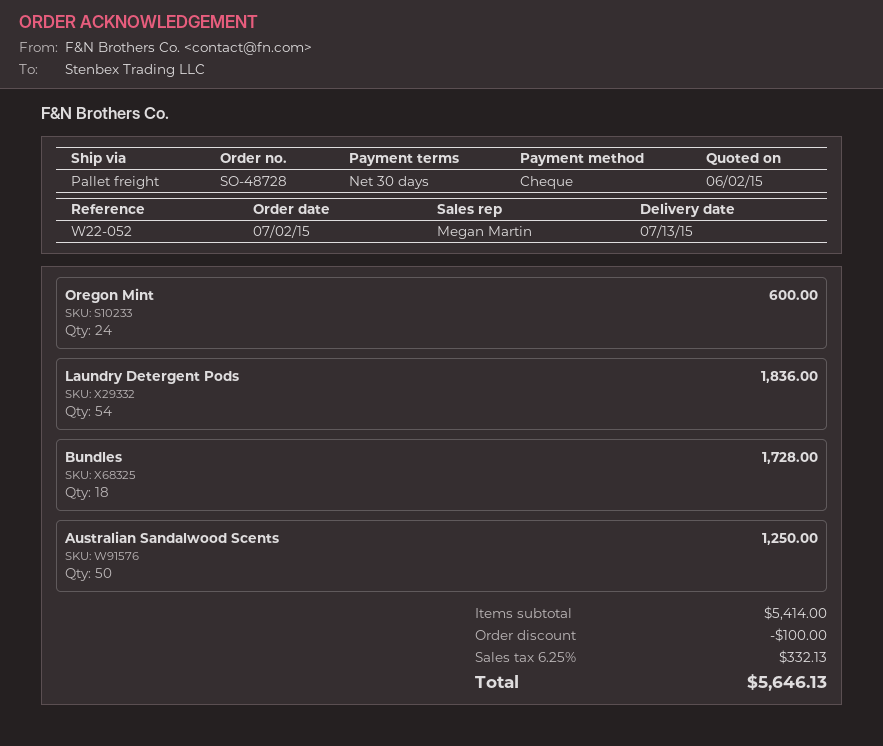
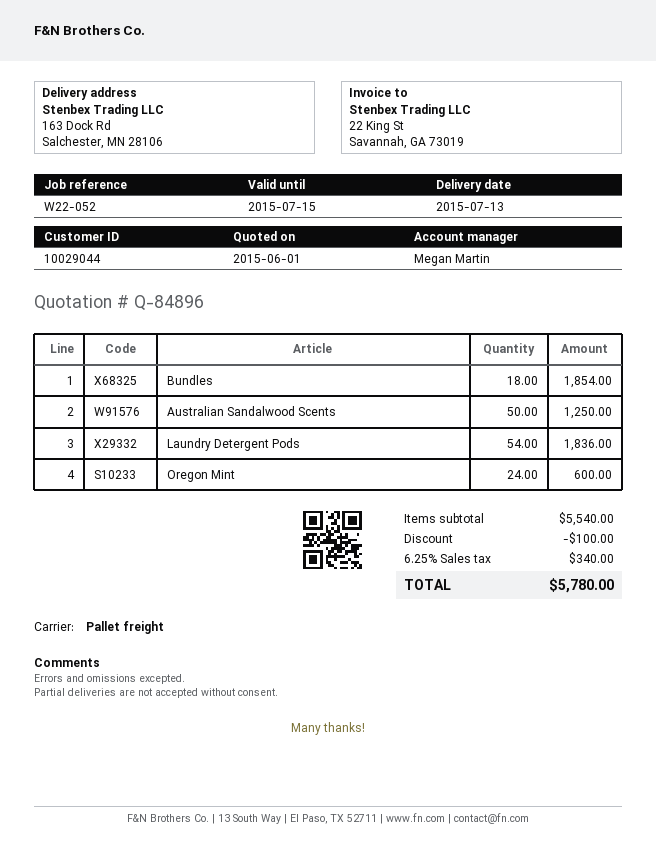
quote date: 2015-06-02 -> 2015-06-01
Bundles: 18 for 1728.00 -> 18 for 1854.00
subtotal: 5414.00 -> 5540.00
tax: 6.25% = 332.13 -> 6.25% = 340.00
total: 5646.13 -> 5780.00

